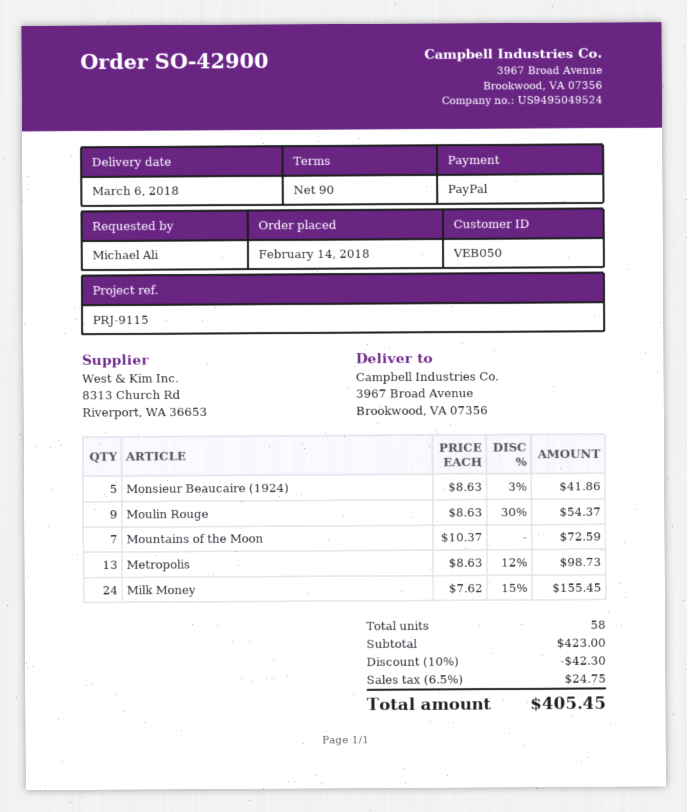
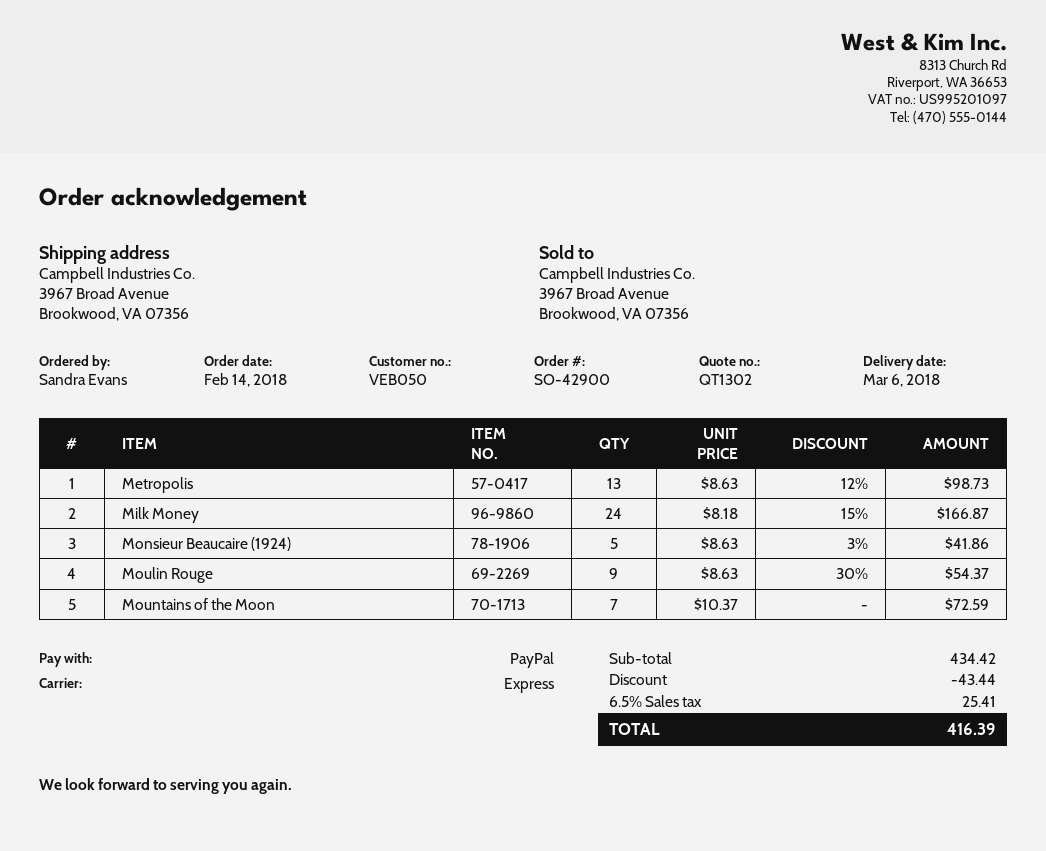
ordered by: Michael Ali -> Sandra Evans
Milk Money: 24 x 7.62 - 15% = 155.45 -> 24 x 8.18 - 15% = 166.87
subtotal: 423.00 -> 434.42
discount: 42.30 -> 43.44
tax: 6.5% = 24.75 -> 6.5% = 25.41
total: 405.45 -> 416.39

